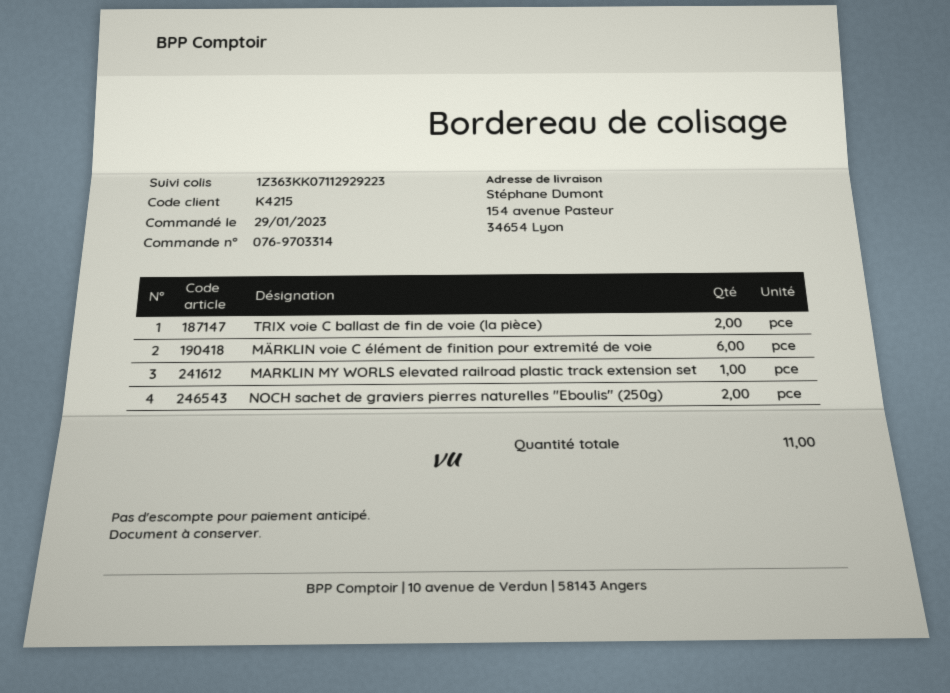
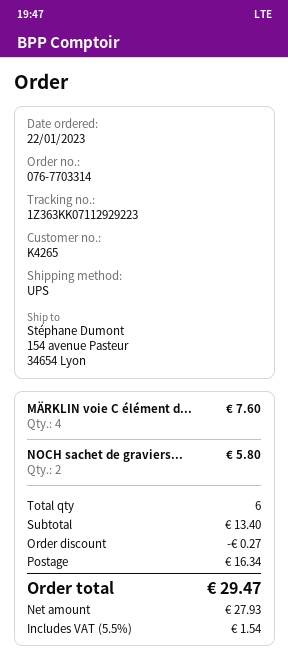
order number: 076-9703314 -> 076-7703314
order date: 2023-01-29 -> 2023-01-22
customer number: K4215 -> K4265
TRIX voie C ballast de fin de voie (la pièce): 2 -> none
MÄRKLIN voie C élément de finition pour extremité de voie: 6 -> 4
MARKLIN MY WORLS elevated railroad plastic track extension set: 1 -> none
total quantity: 11 -> 6

